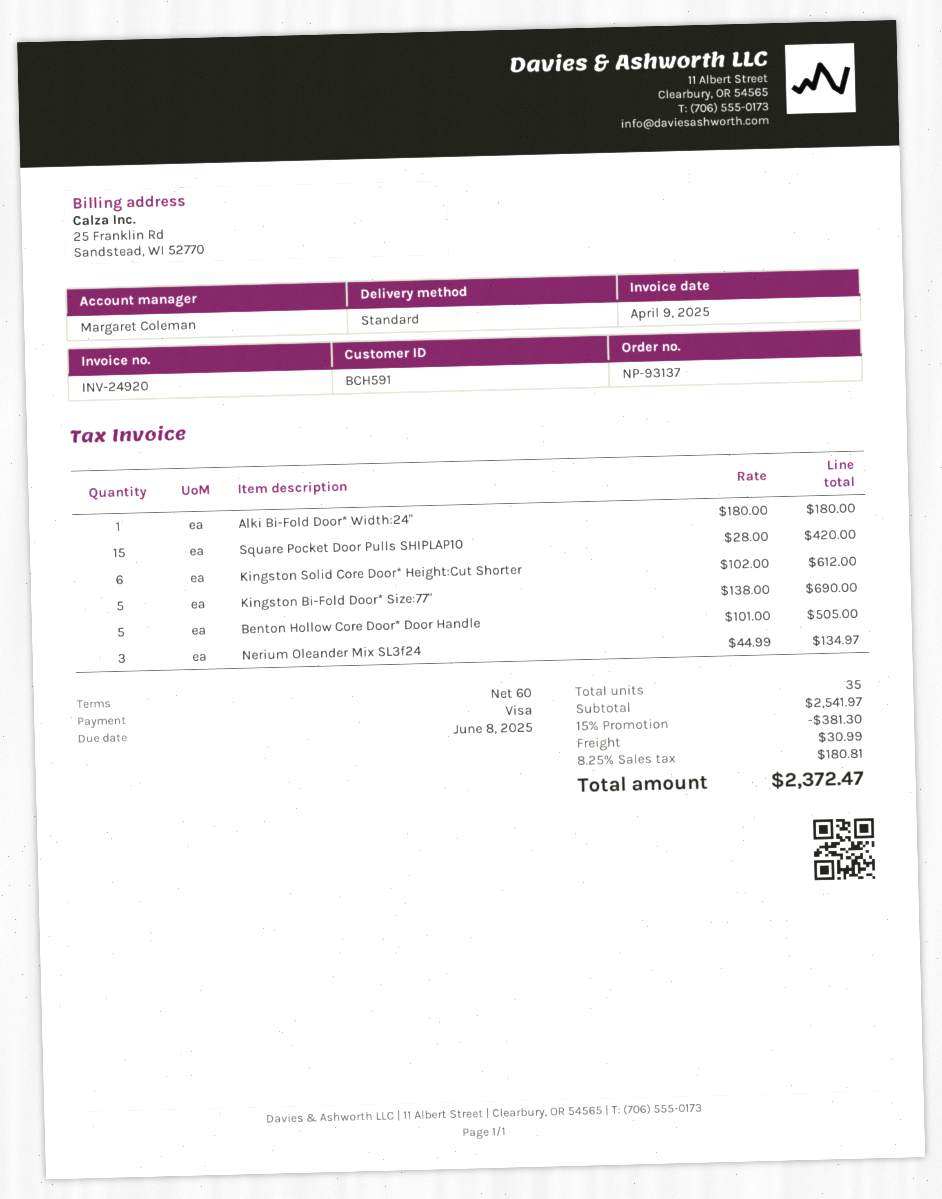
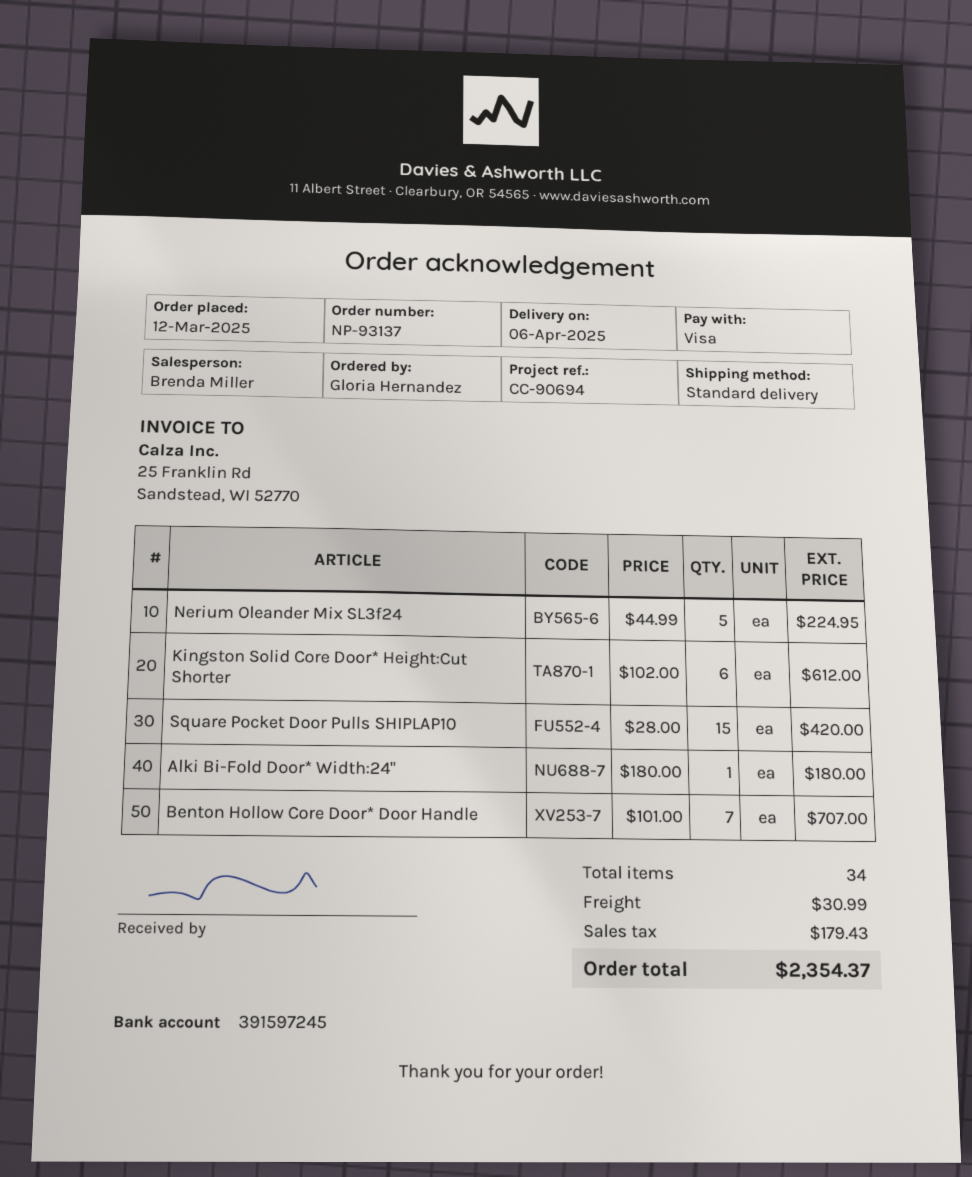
sales rep: Margaret Coleman -> Brenda Miller
Kingston Bi-Fold Door* Size:77": 5 x 138.00 = 690.00 -> none
Benton Hollow Core Door* Door Handle: 5 x 101.00 = 505.00 -> 7 x 101.00 = 707.00
Nerium Oleander Mix SL3f24: 3 x 44.99 = 134.97 -> 5 x 44.99 = 224.95
total quantity: 35 -> 34
discount: 15% = 381.30 -> none
tax: 180.81 -> 179.43
total: 2372.47 -> 2354.37

